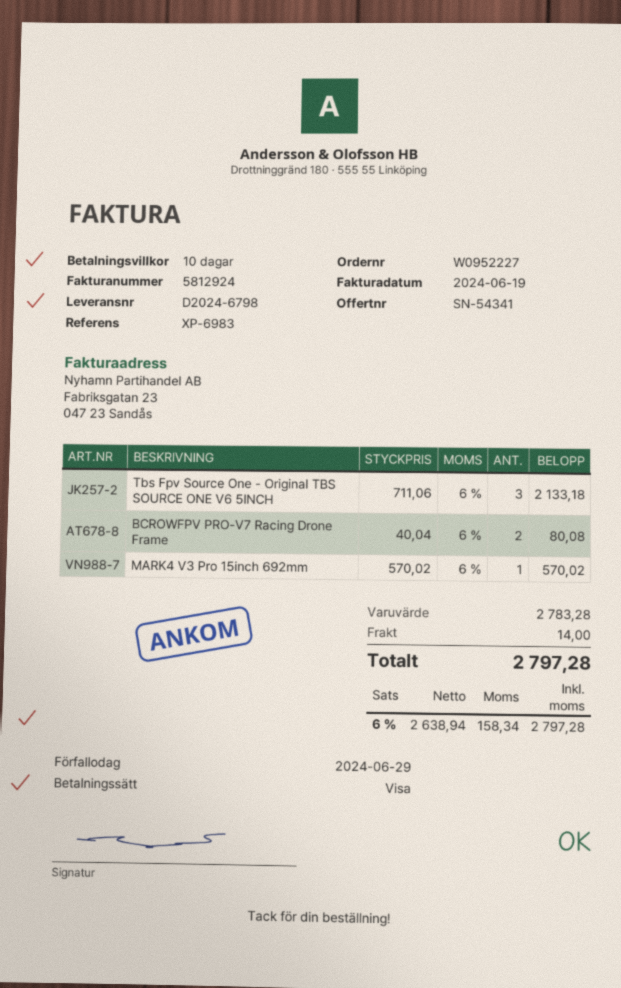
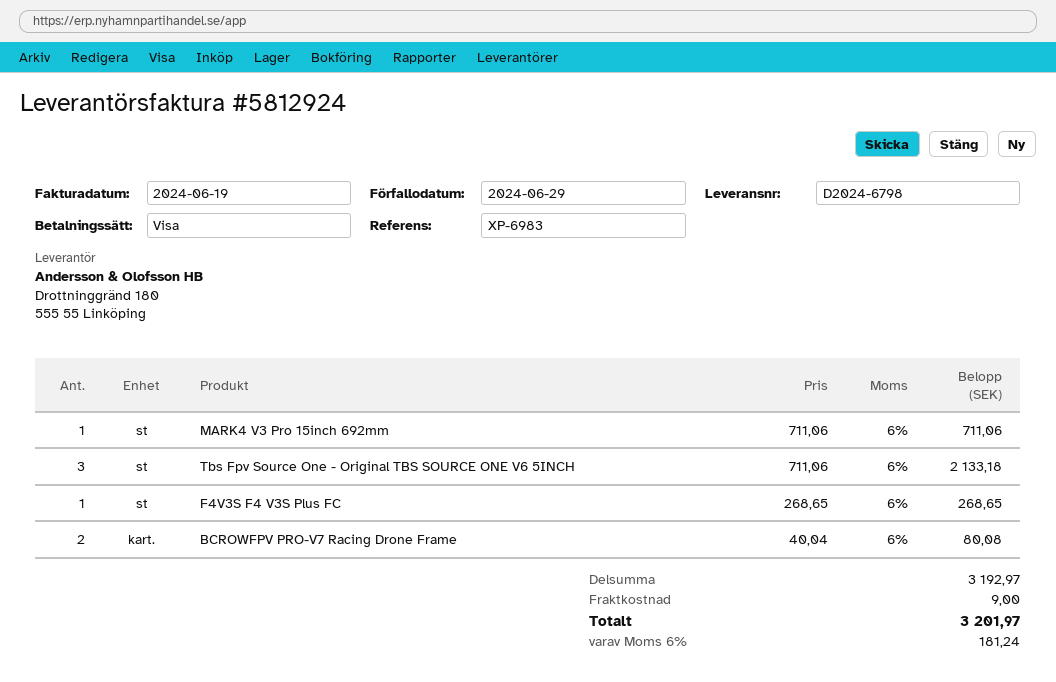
MARK4 V3 Pro 15inch 692mm: 1 x 570.02 = 570.02 -> 1 x 711.06 = 711.06
F4V3S F4 V3S Plus FC: none -> 1 x 268.65 = 268.65
subtotal: 2783.28 -> 3192.97
shipping: 14.00 -> 9.00
tax: 6% = 158.34 -> 6% = 181.24
total: 2797.28 -> 3201.97

